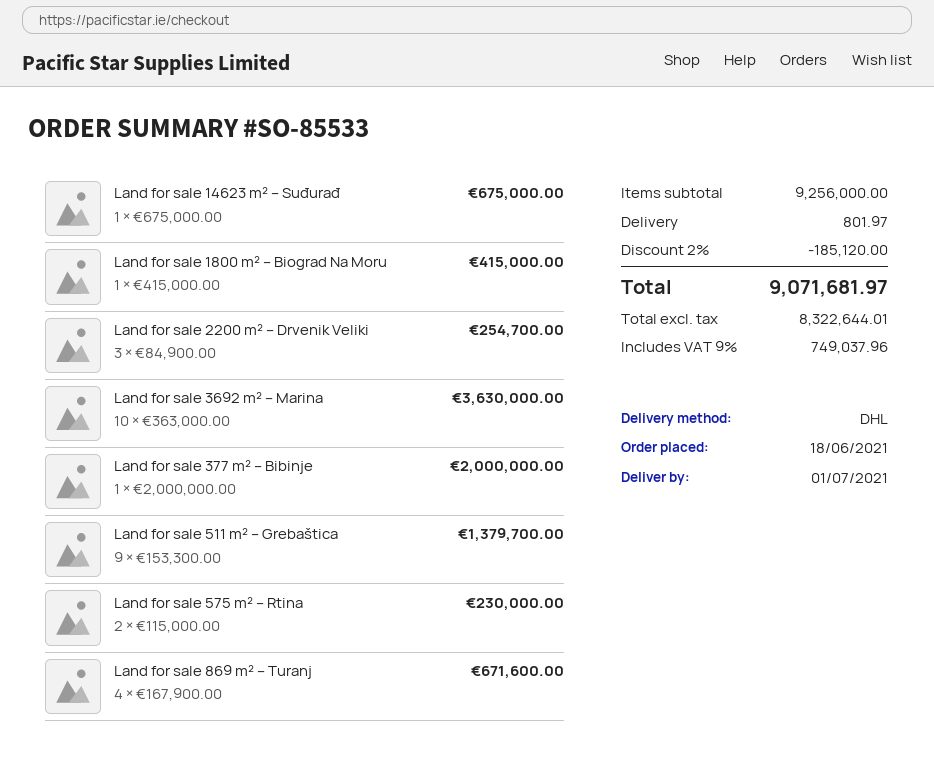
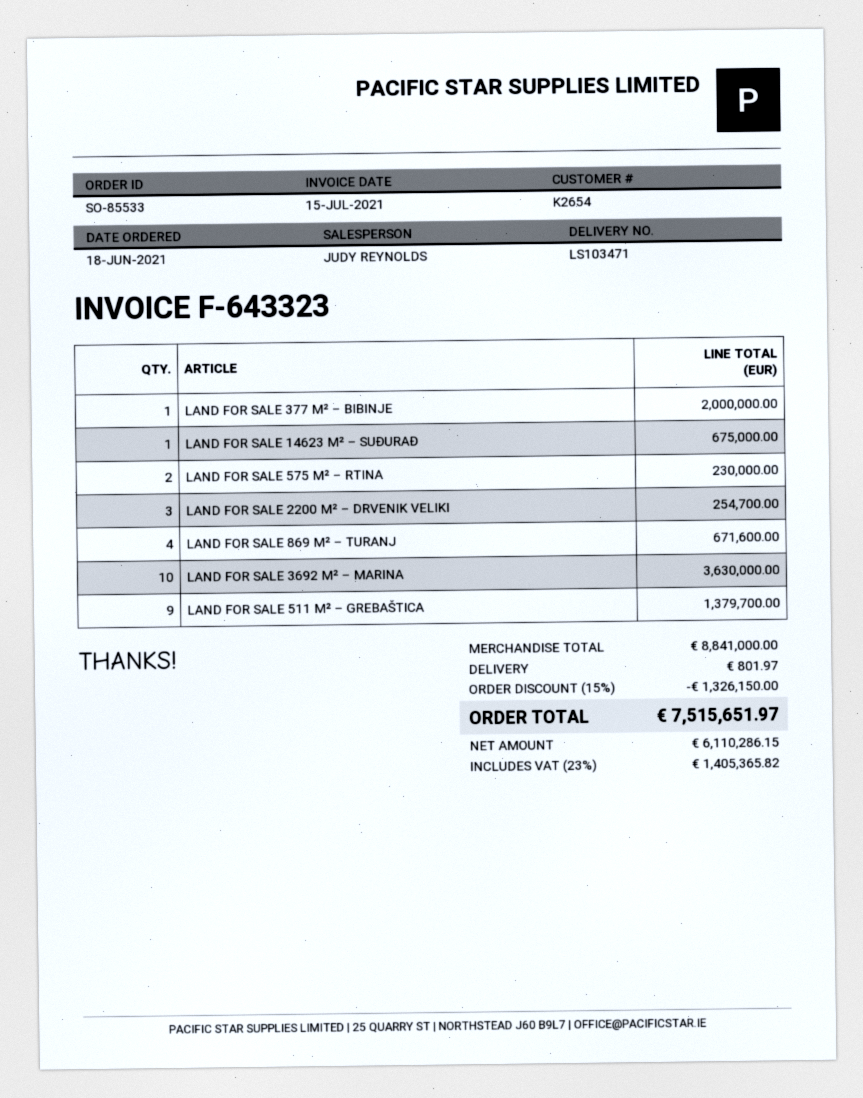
Land for sale 1800 m² – Biograd Na Moru: 1 for 415000.00 -> none
subtotal: 9256000.00 -> 8841000.00
discount: 2% = 185120.00 -> 15% = 1326150.00
net: 8322644.01 -> 6110286.15
tax: 9% = 749037.96 -> 23% = 1405365.82
total: 9071681.97 -> 7515651.97

